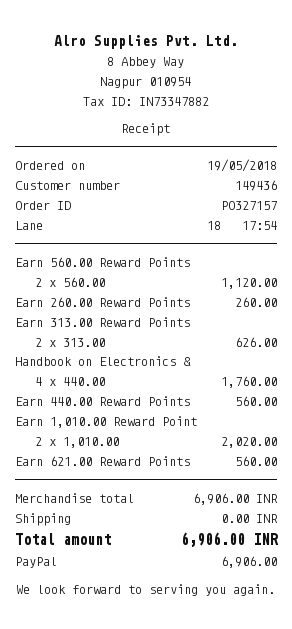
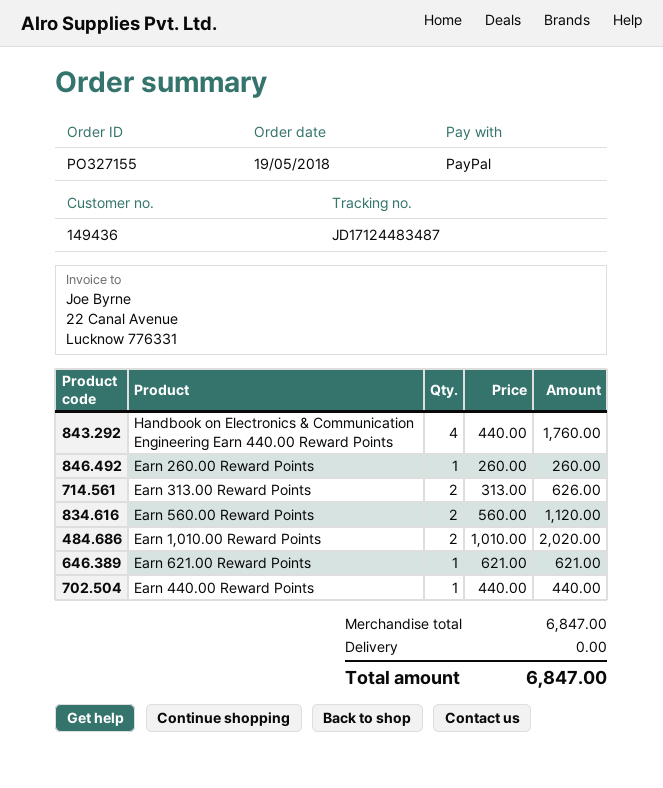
order number: PO327157 -> PO327155
Earn 440.00 Reward Points: 1 x 560.00 = 560.00 -> 1 x 440.00 = 440.00
Earn 621.00 Reward Points: 1 x 560.00 = 560.00 -> 1 x 621.00 = 621.00
subtotal: 6906.00 -> 6847.00
total: 6906.00 -> 6847.00

